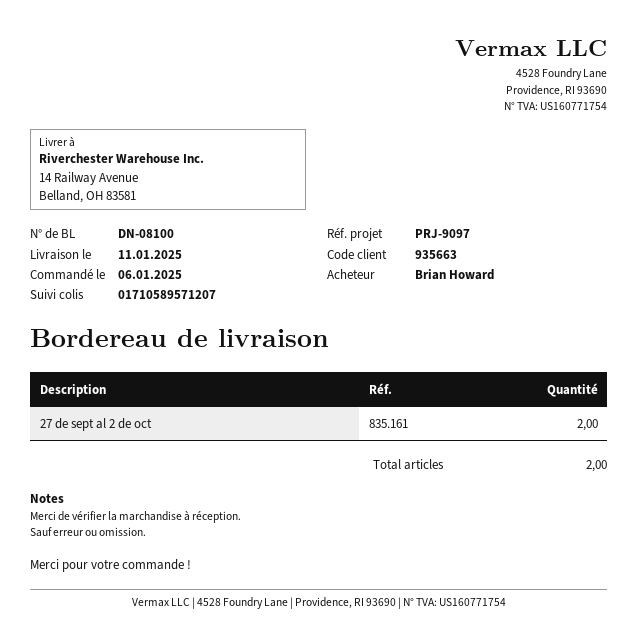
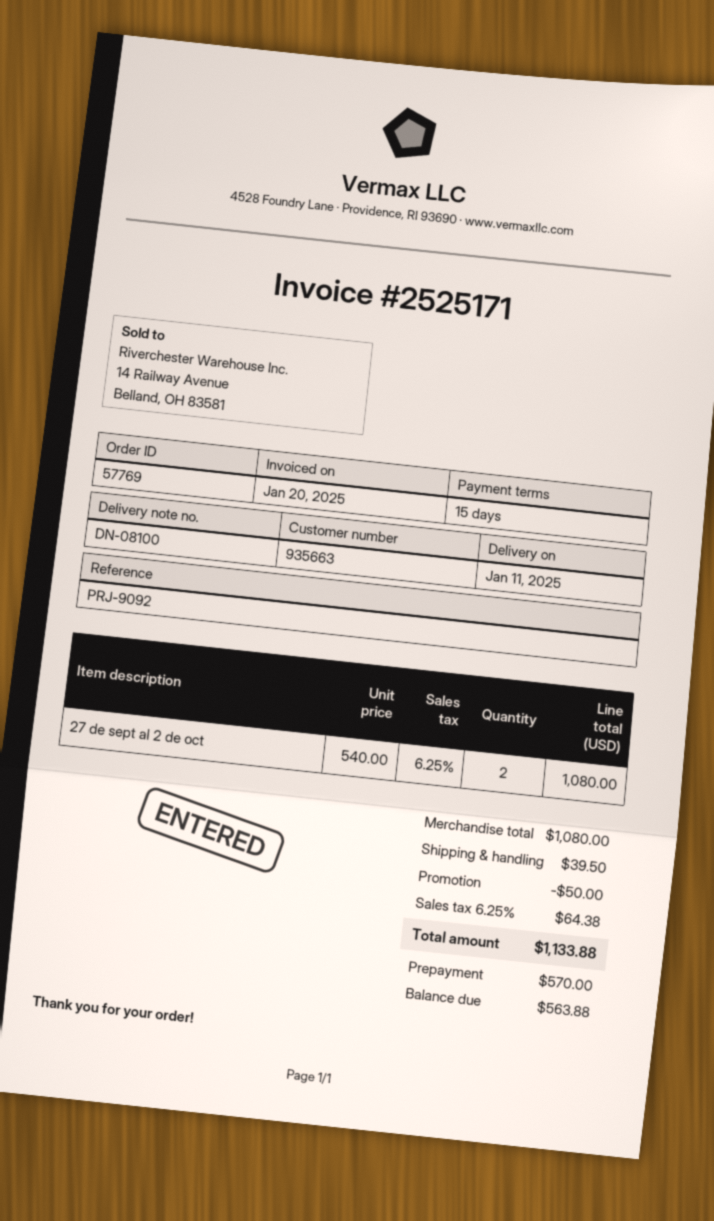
reference: PRJ-9097 -> PRJ-9092

